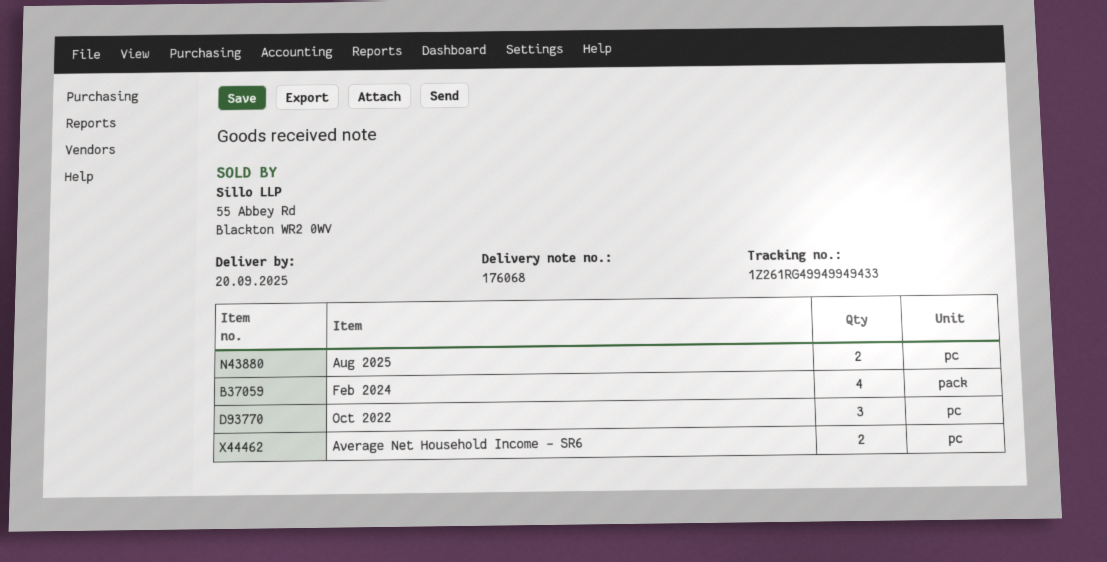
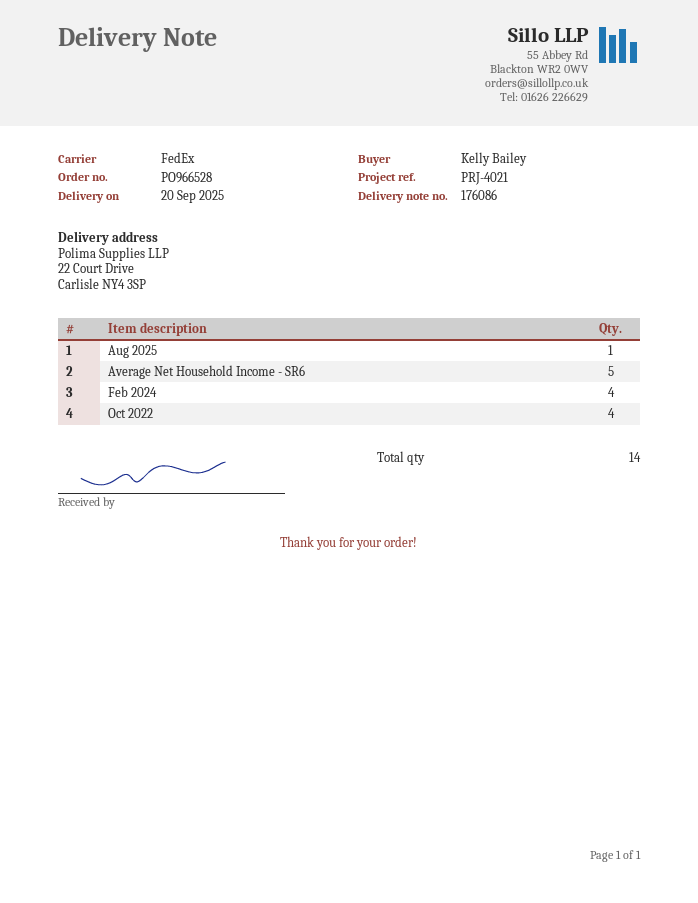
delivery note number: 176068 -> 176086
Aug 2025: 2 -> 1
Oct 2022: 3 -> 4
Average Net Household Income - SR6: 2 -> 5

